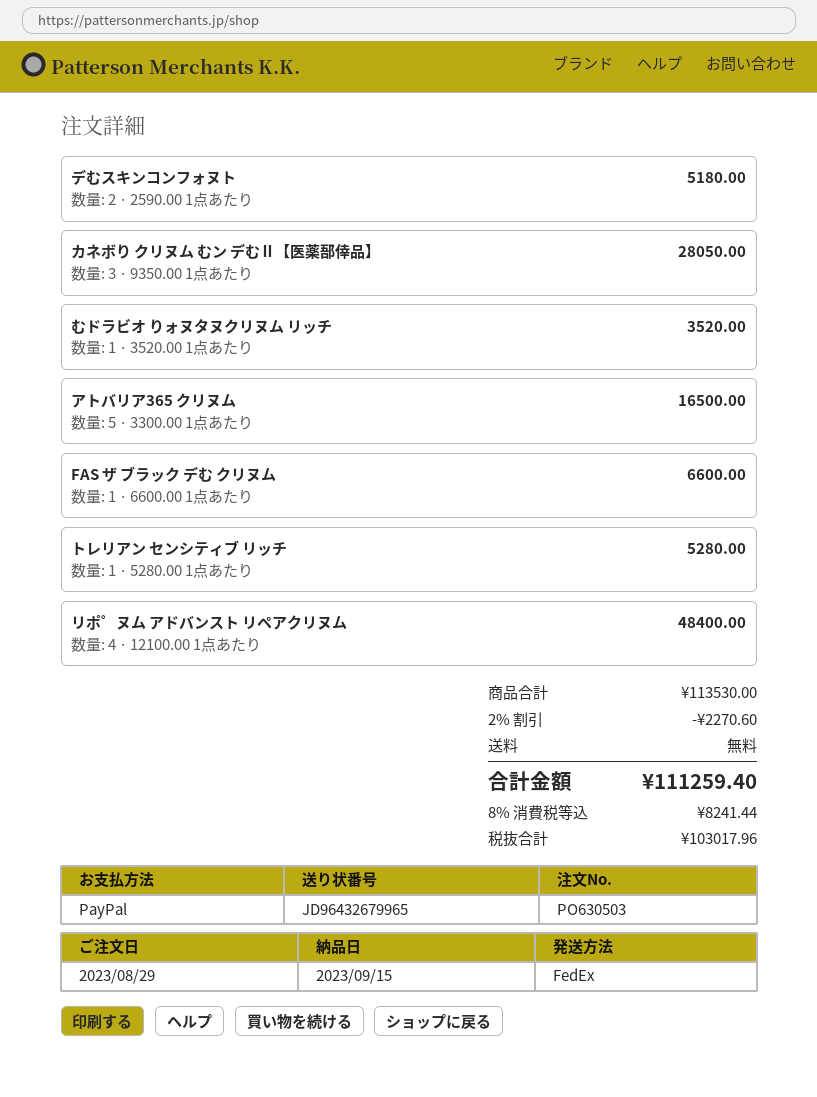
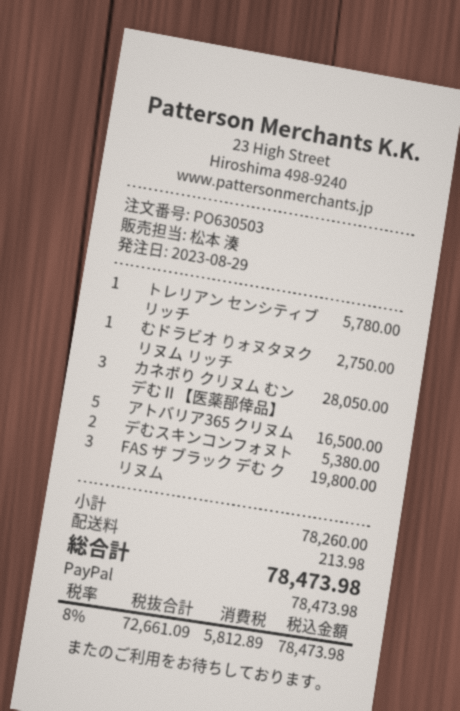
デむスキンコンフォヌト: 2 for 5180.00 -> 2 for 5380.00
むドラビオ りォヌタヌクリヌム リッチ: 1 for 3520.00 -> 1 for 2750.00
FAS ザ ブラック デむ クリヌム: 1 for 6600.00 -> 3 for 19800.00
トレリアン センシティブ リッチ: 1 for 5280.00 -> 1 for 5780.00
リポ゜ヌム アドバンスト リペアクリヌム: 4 for 48400.00 -> none
subtotal: 113530.00 -> 78260.00
discount: 2% = 2270.60 -> none
shipping: 0.00 -> 213.98
net: 103017.96 -> 72661.09
tax: 8% = 8241.44 -> 8% = 5812.89
total: 111259.40 -> 78473.98

